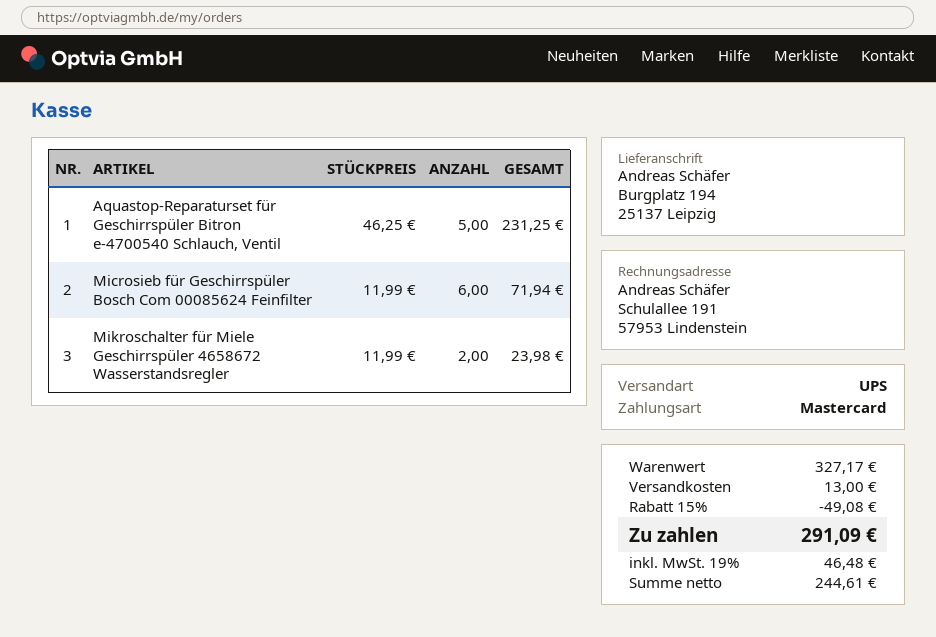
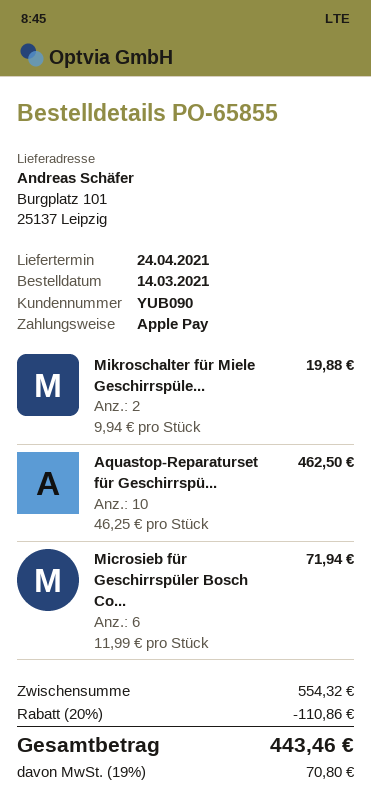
payment method: Mastercard -> Apple Pay
ship to: Burgplatz 194, 25137 Leipzig -> Burgplatz 101, 25137 Leipzig
Aquastop-Reparaturset für Geschirrspüler Bitron e-4700540 Schlauch, Ventil: 5 x 46.25 = 231.25 -> 10 x 46.25 = 462.50
Mikroschalter für Miele Geschirrspüler 4658672 Wasserstandsregler: 2 x 11.99 = 23.98 -> 2 x 9.94 = 19.88
subtotal: 327.17 -> 554.32
discount: 15% = 49.08 -> 20% = 110.86
shipping: 13.00 -> none
tax: 19% = 46.48 -> 19% = 70.80
total: 291.09 -> 443.46

